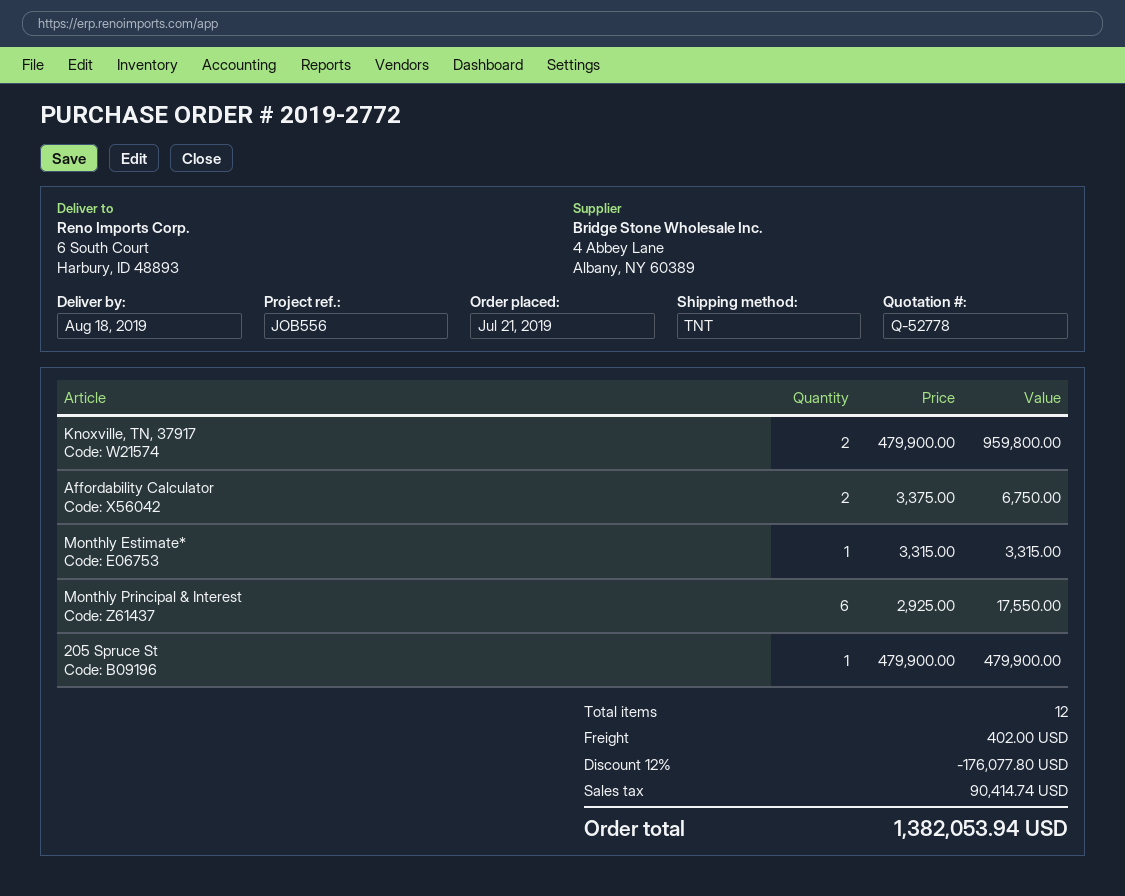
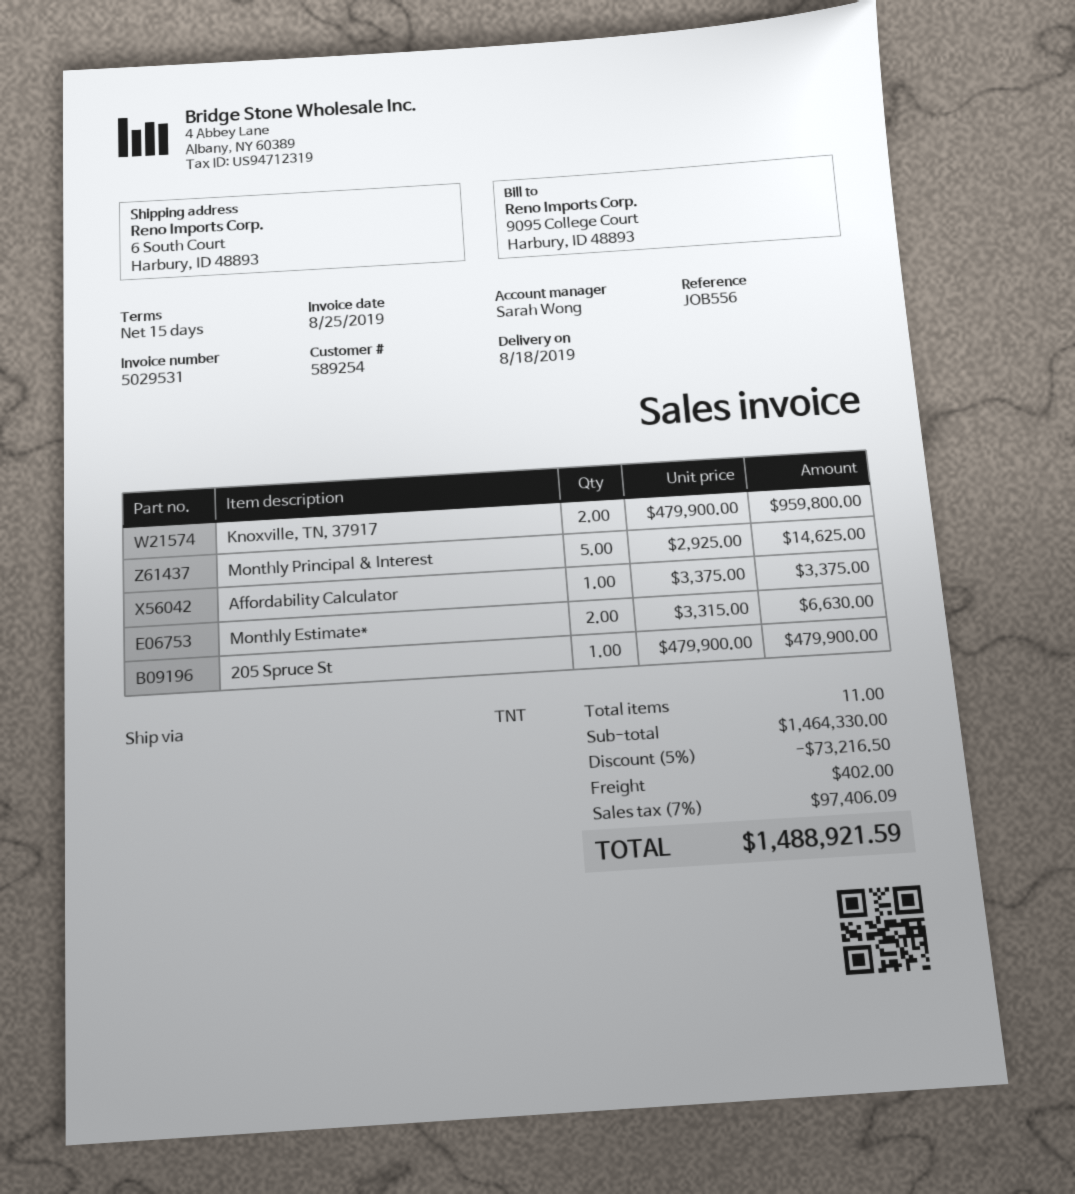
Affordability Calculator: 2 x 3375.00 = 6750.00 -> 1 x 3375.00 = 3375.00
Monthly Estimate*: 1 x 3315.00 = 3315.00 -> 2 x 3315.00 = 6630.00
Monthly Principal & Interest: 6 x 2925.00 = 17550.00 -> 5 x 2925.00 = 14625.00
total quantity: 12 -> 11
discount: 12% = 176077.80 -> 5% = 73216.50
tax: 90414.74 -> 97406.09
total: 1382053.94 -> 1488921.59

